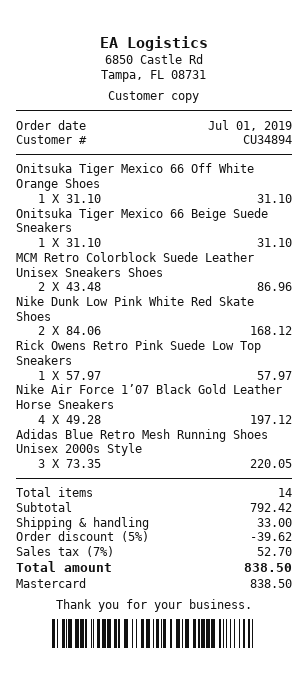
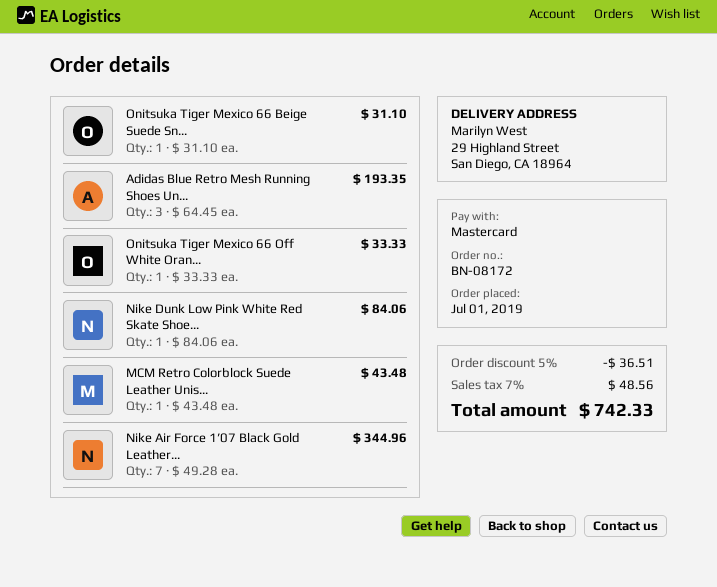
Onitsuka Tiger Mexico 66 Off White Orange Shoes: 1 x 31.10 = 31.10 -> 1 x 33.33 = 33.33
MCM Retro Colorblock Suede Leather Unisex Sneakers Shoes: 2 x 43.48 = 86.96 -> 1 x 43.48 = 43.48
Nike Dunk Low Pink White Red Skate Shoes: 2 x 84.06 = 168.12 -> 1 x 84.06 = 84.06
Rick Owens Retro Pink Suede Low Top Sneakers: 1 x 57.97 = 57.97 -> none
Nike Air Force 1’07 Black Gold Leather Horse Sneakers: 4 x 49.28 = 197.12 -> 7 x 49.28 = 344.96
Adidas Blue Retro Mesh Running Shoes Unisex 2000s Style: 3 x 73.35 = 220.05 -> 3 x 64.45 = 193.35
discount: 5% = 39.62 -> 5% = 36.51
shipping: 33.00 -> none
tax: 7% = 52.70 -> 7% = 48.56
total: 838.50 -> 742.33

